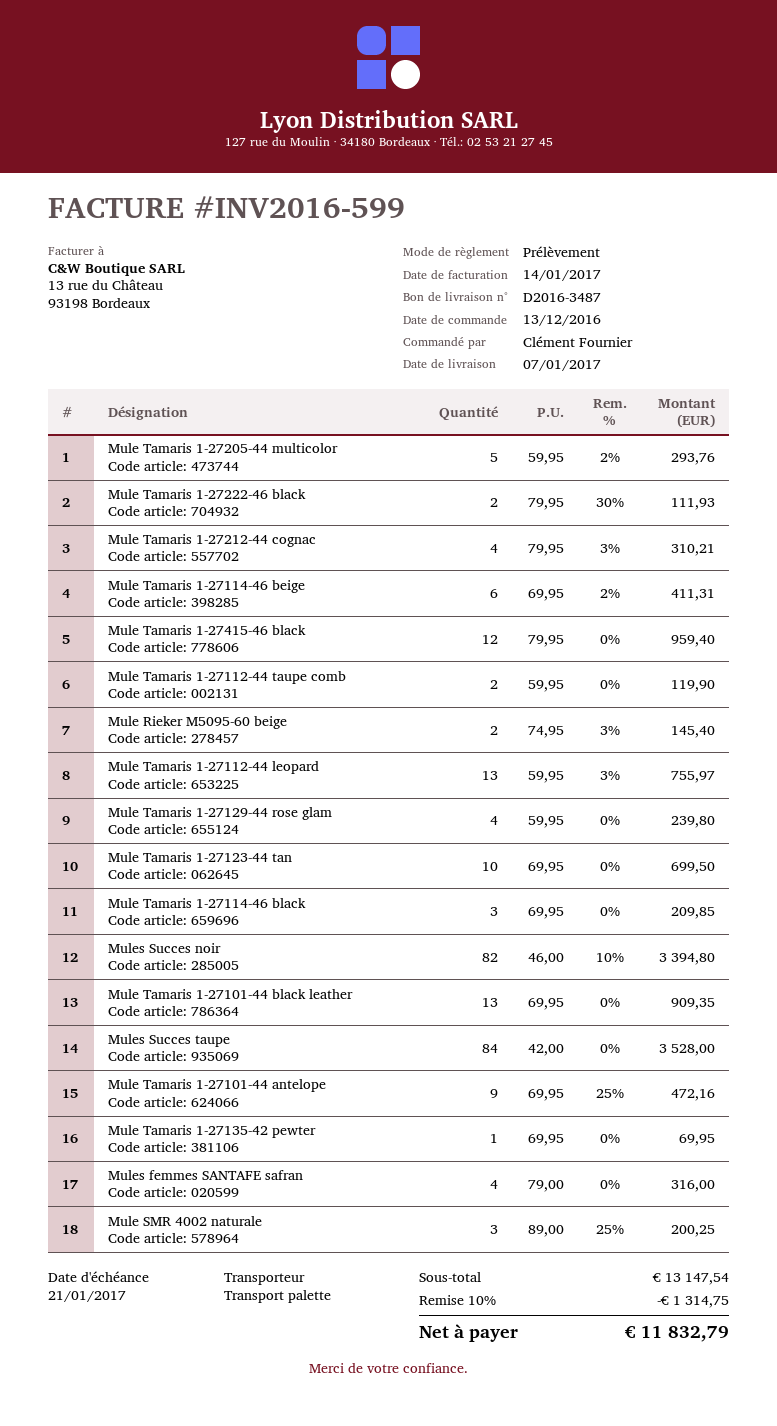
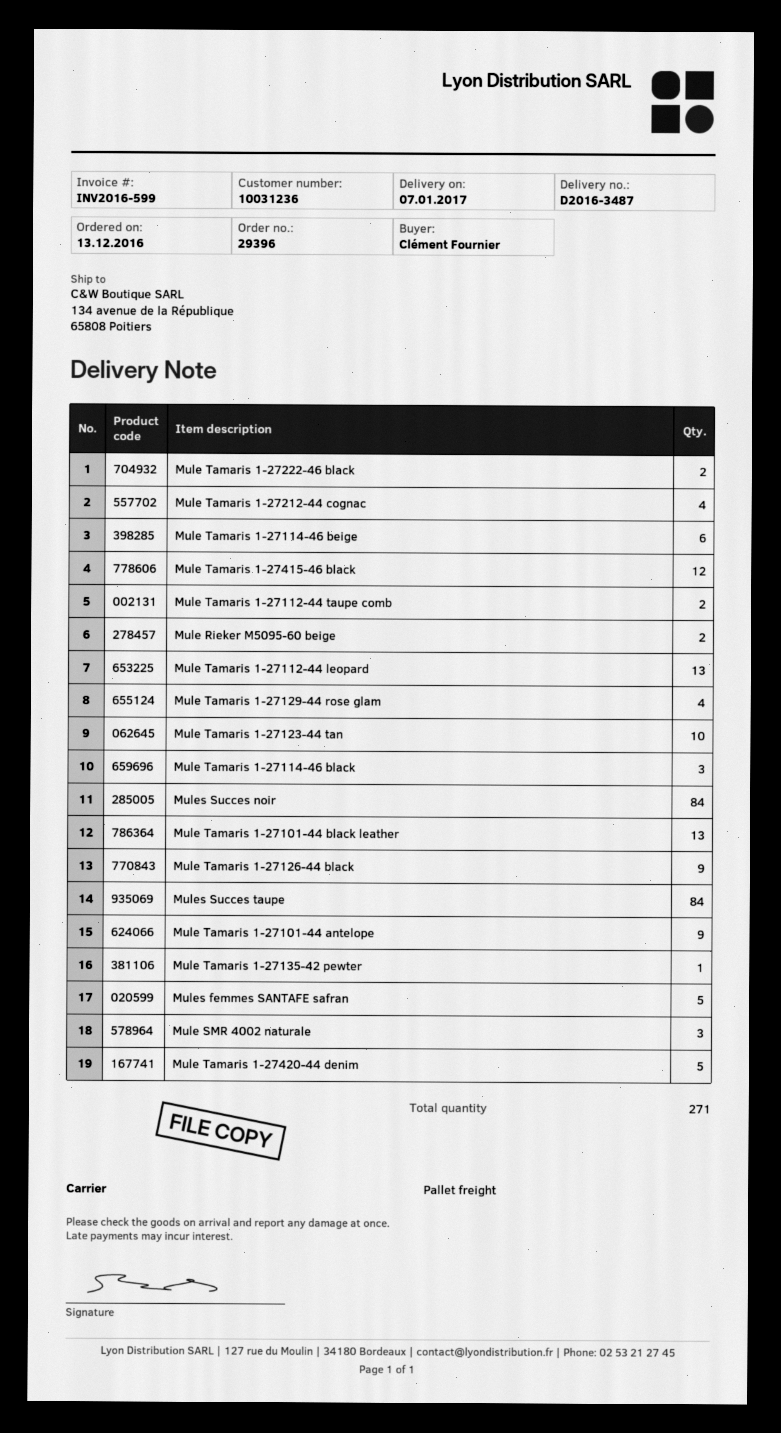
Mule Tamaris 1-27205-44 multicolor: 5 -> none
Mules Succes noir: 82 -> 84
Mules femmes SANTAFE safran: 4 -> 5
Mule Tamaris 1-27126-44 black: none -> 9
Mule Tamaris 1-27420-44 denim: none -> 5

